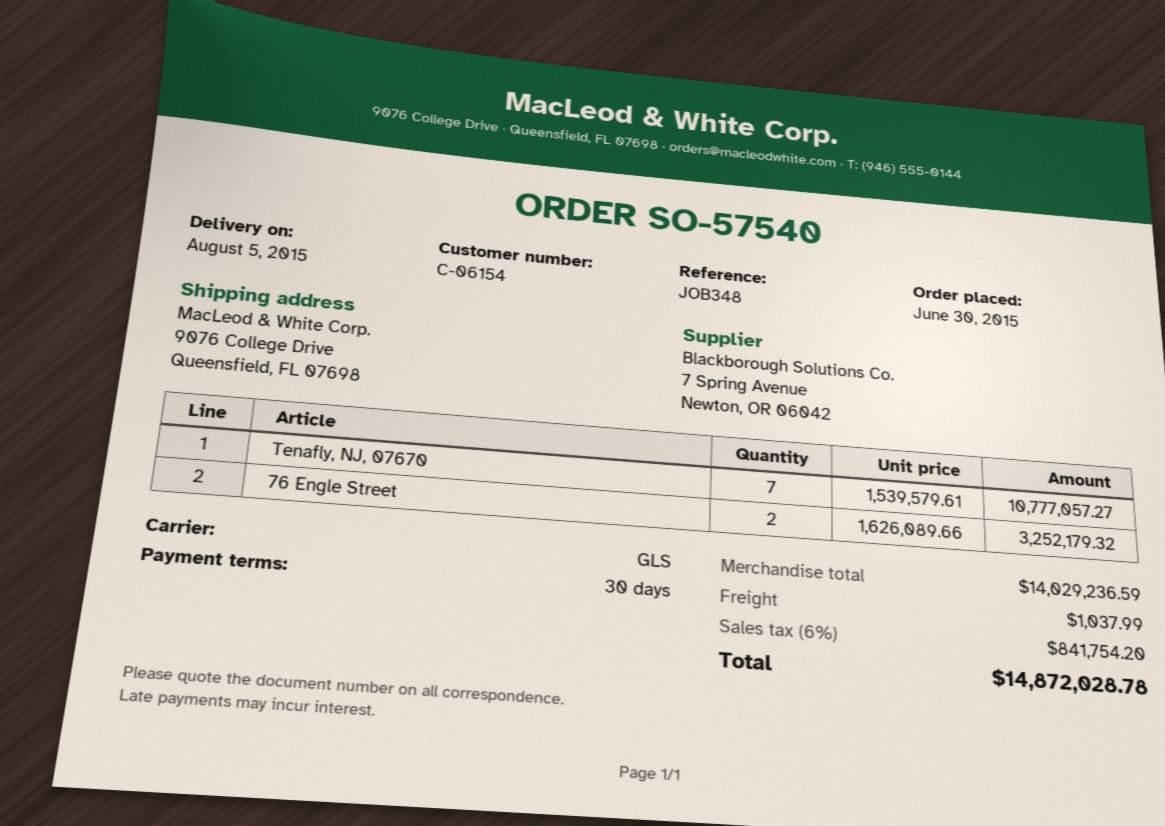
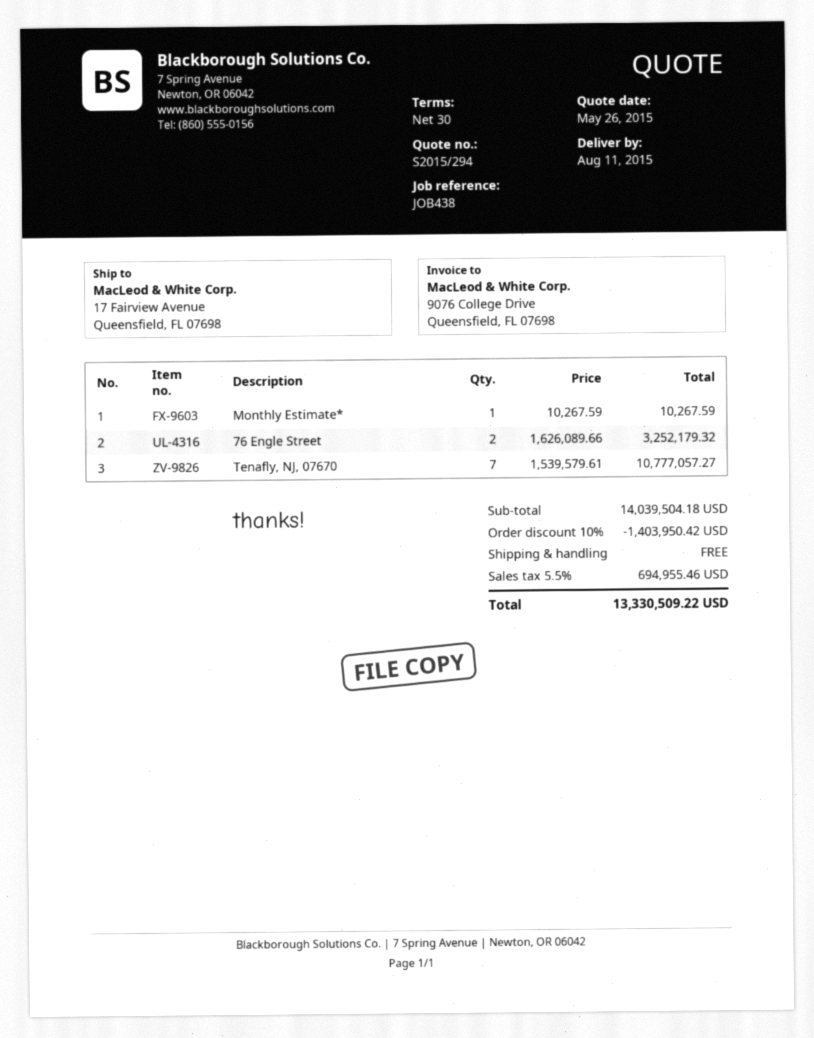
delivery date: 2015-08-05 -> 2015-08-11
reference: JOB348 -> JOB438
ship to: 9076 College Drive, Queensfield, FL 07698 -> 17 Fairview Avenue, Queensfield, FL 07698
Monthly Estimate*: none -> 1 x 10267.59 = 10267.59
subtotal: 14029236.59 -> 14039504.18
discount: none -> 10% = 1403950.42
shipping: 1037.99 -> 0.00
tax: 6% = 841754.20 -> 5.5% = 694955.46
total: 14872028.78 -> 13330509.22

